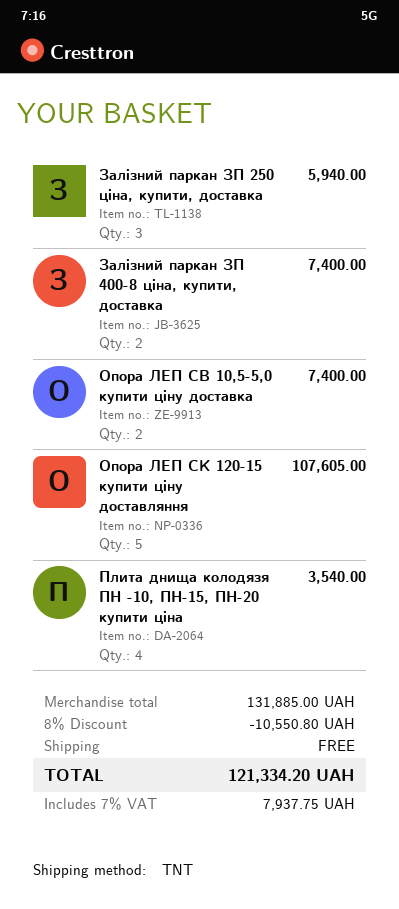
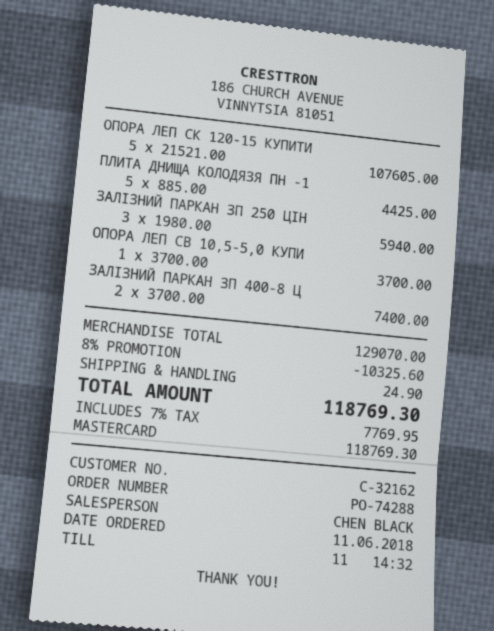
Опора ЛЕП СВ 10,5-5,0 купити ціну доставка: 2 for 7400.00 -> 1 for 3700.00
Плита днища колодязя ПН -10, ПН-15, ПН-20 купити ціна: 4 for 3540.00 -> 5 for 4425.00
subtotal: 131885.00 -> 129070.00
discount: 8% = 10550.80 -> 8% = 10325.60
shipping: 0.00 -> 24.90
tax: 7% = 7937.75 -> 7% = 7769.95
total: 121334.20 -> 118769.30

